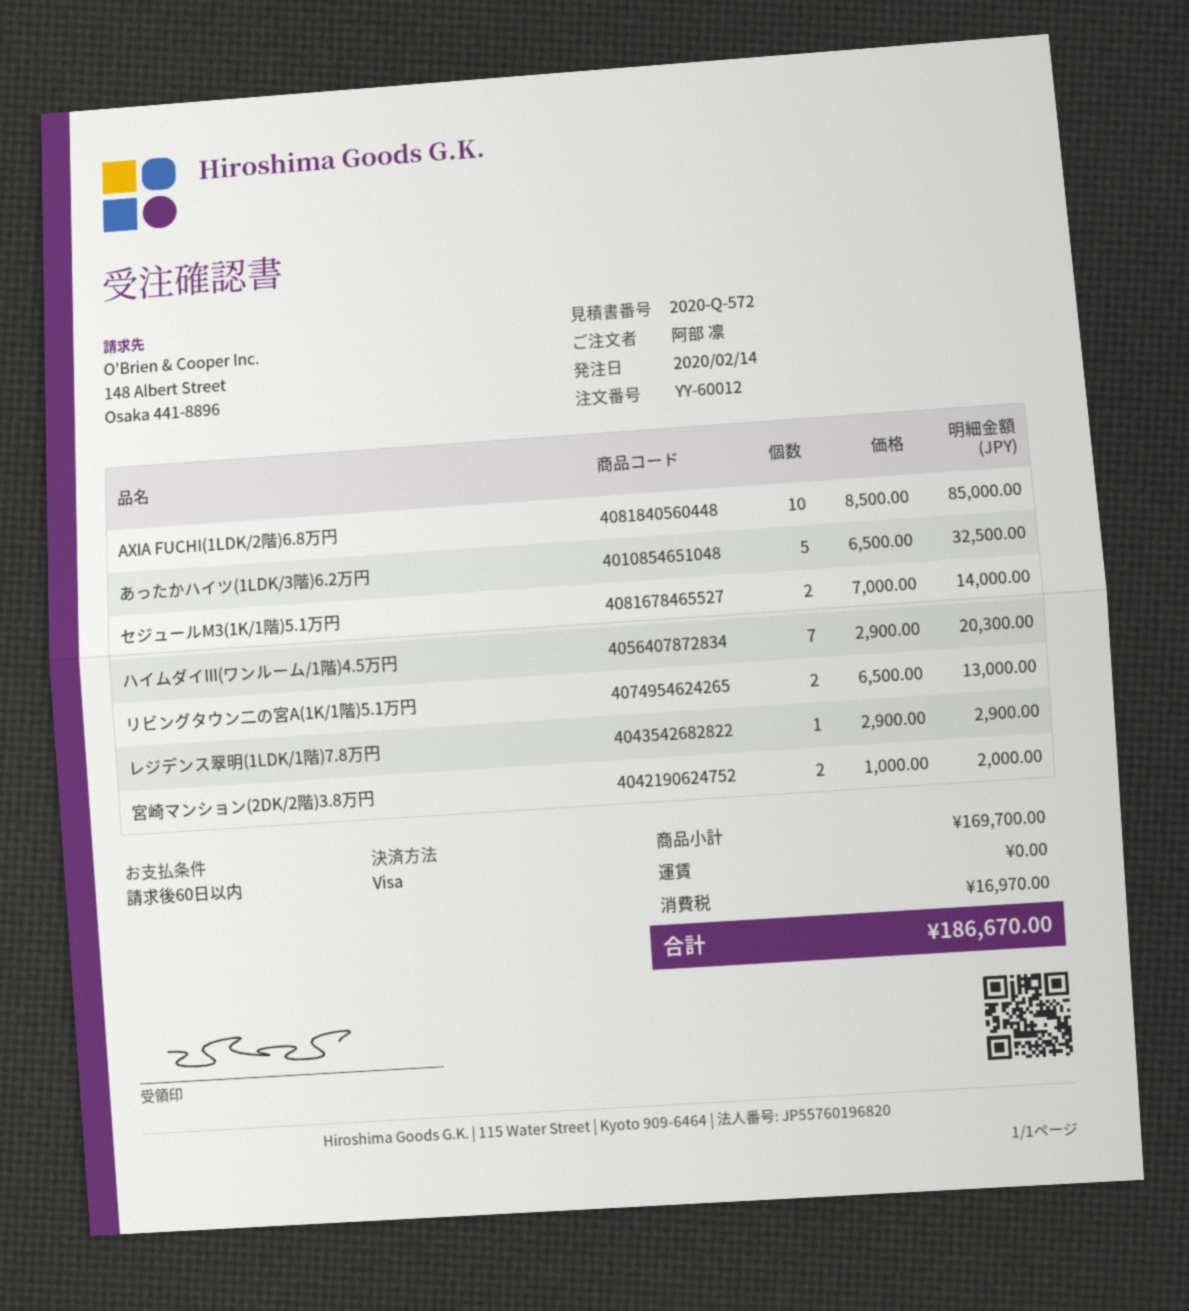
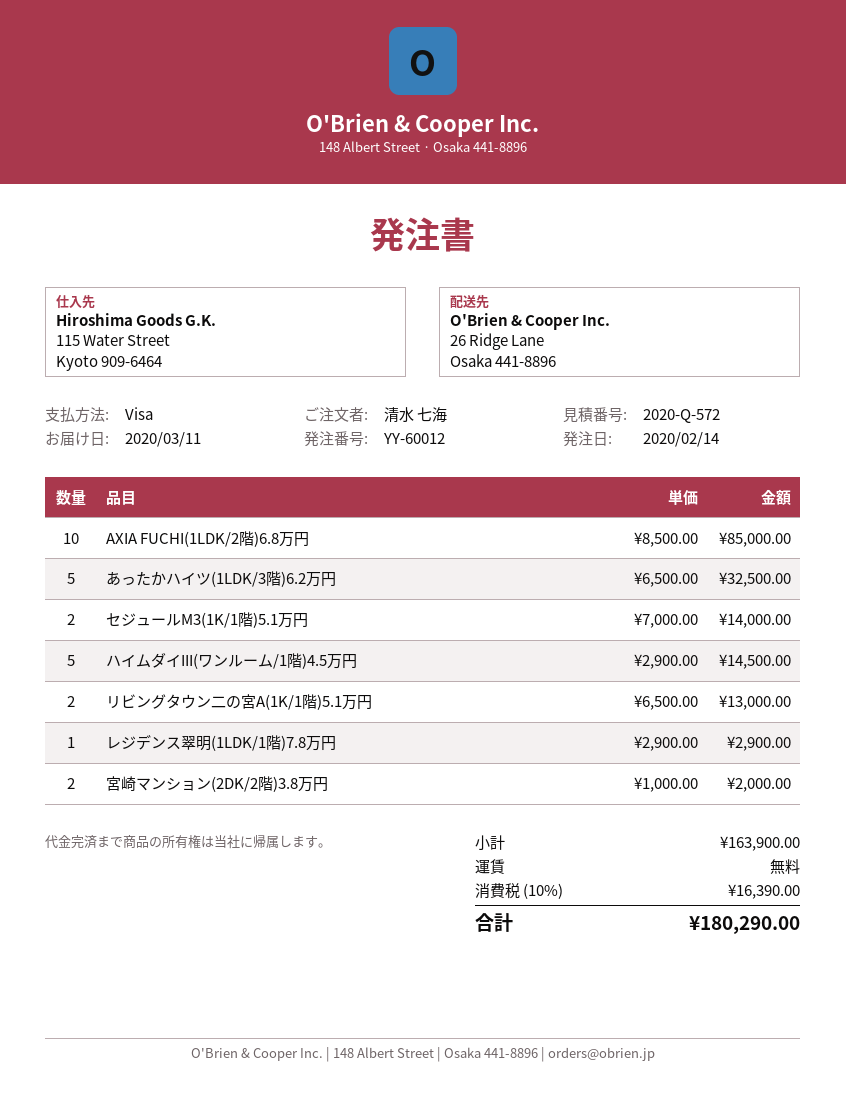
ordered by: 阿部 凛 -> 清水 七海
ハイムダイIII(ワンルーム/1階)4.5万円: 7 x 2900.00 = 20300.00 -> 5 x 2900.00 = 14500.00
subtotal: 169700.00 -> 163900.00
tax: 16970.00 -> 16390.00
total: 186670.00 -> 180290.00

